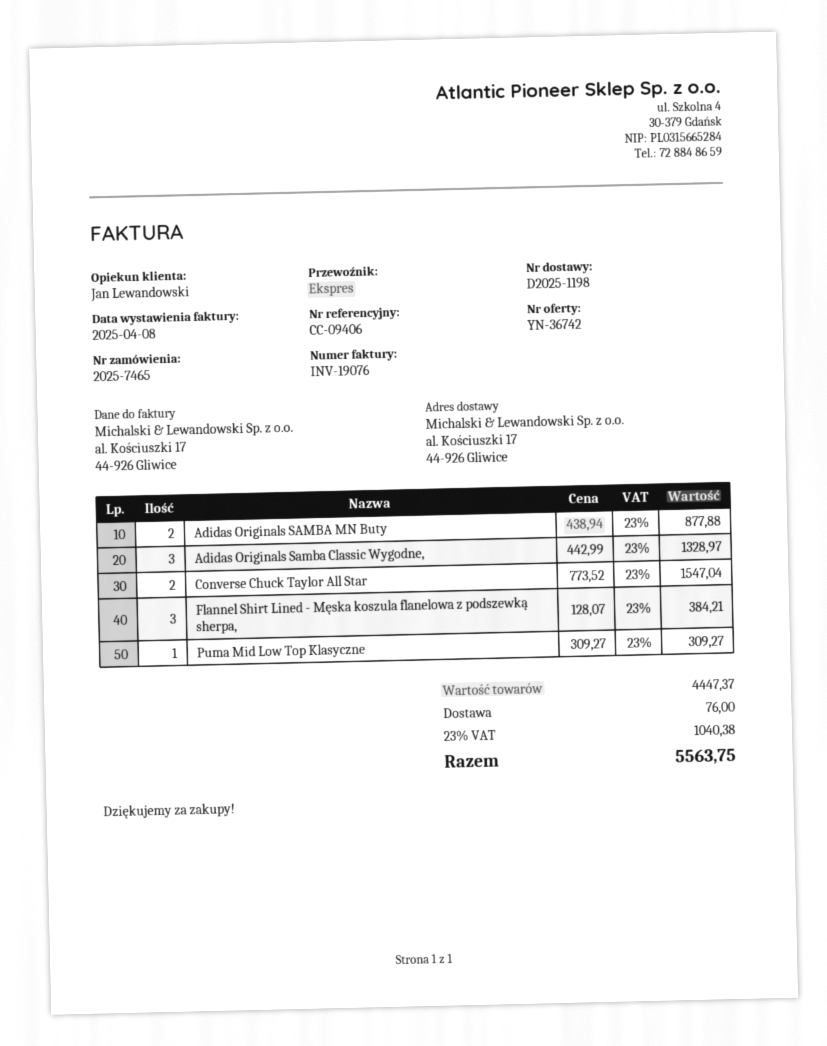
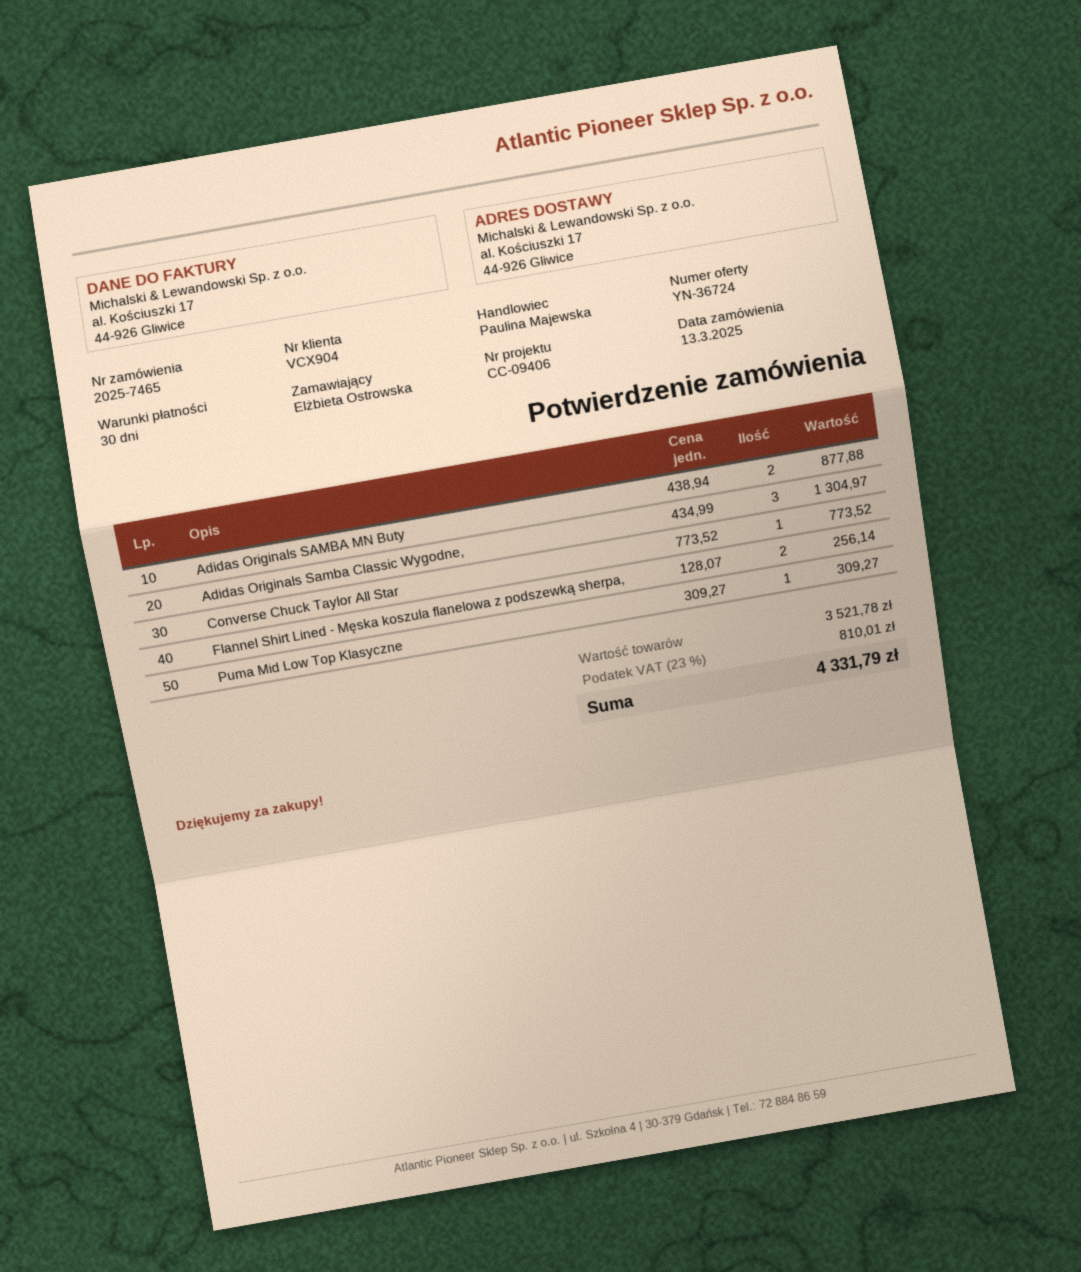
quote number: YN-36742 -> YN-36724
sales rep: Jan Lewandowski -> Paulina Majewska
Adidas Originals Samba Classic Wygodne,: 3 x 442.99 = 1328.97 -> 3 x 434.99 = 1304.97
Converse Chuck Taylor All Star: 2 x 773.52 = 1547.04 -> 1 x 773.52 = 773.52
Flannel Shirt Lined - Męska koszula flanelowa z podszewką sherpa,: 3 x 128.07 = 384.21 -> 2 x 128.07 = 256.14
subtotal: 4447.37 -> 3521.78
shipping: 76.00 -> none
tax: 23% = 1040.38 -> 23% = 810.01
total: 5563.75 -> 4331.79

